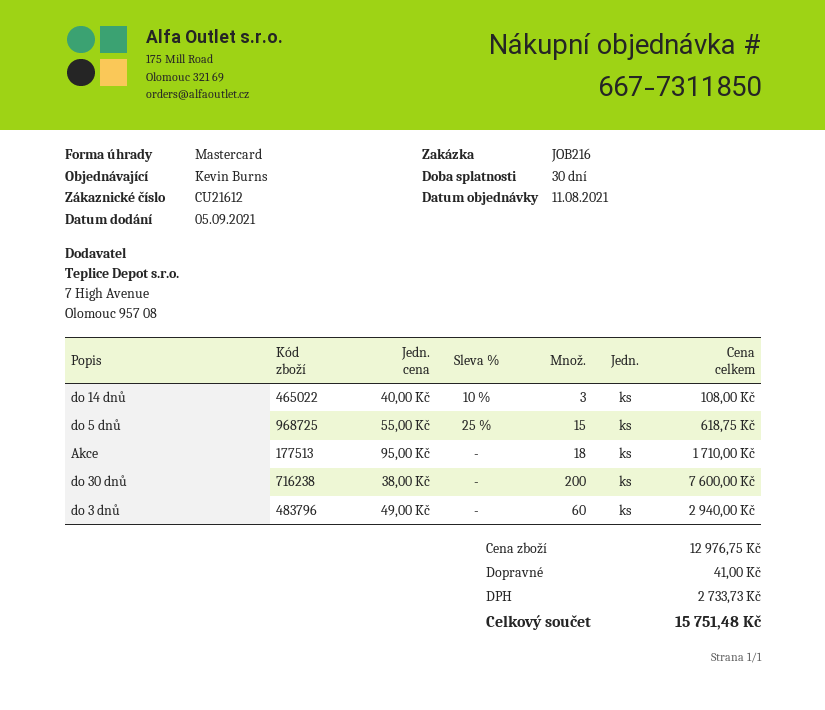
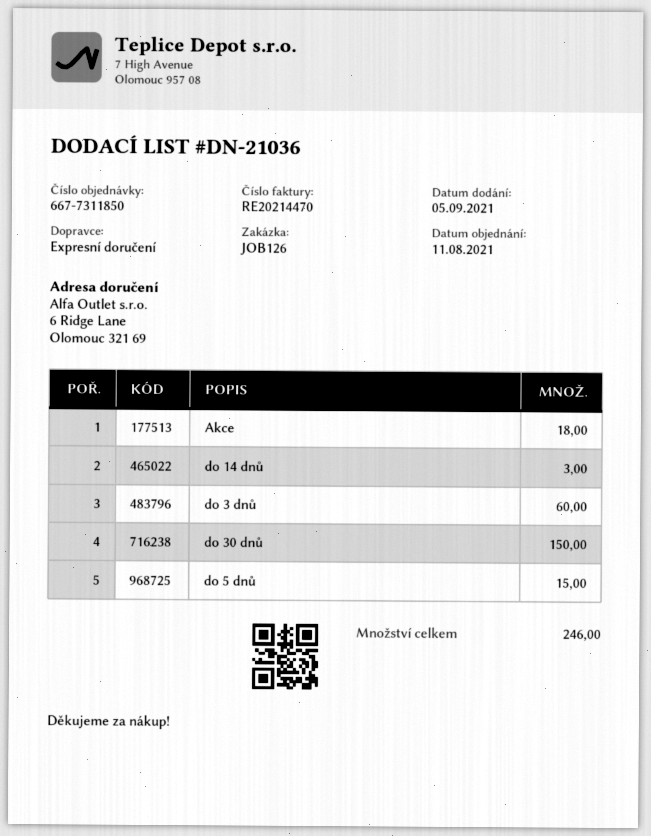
reference: JOB216 -> JOB126
do 30 dnů: 200 -> 150

